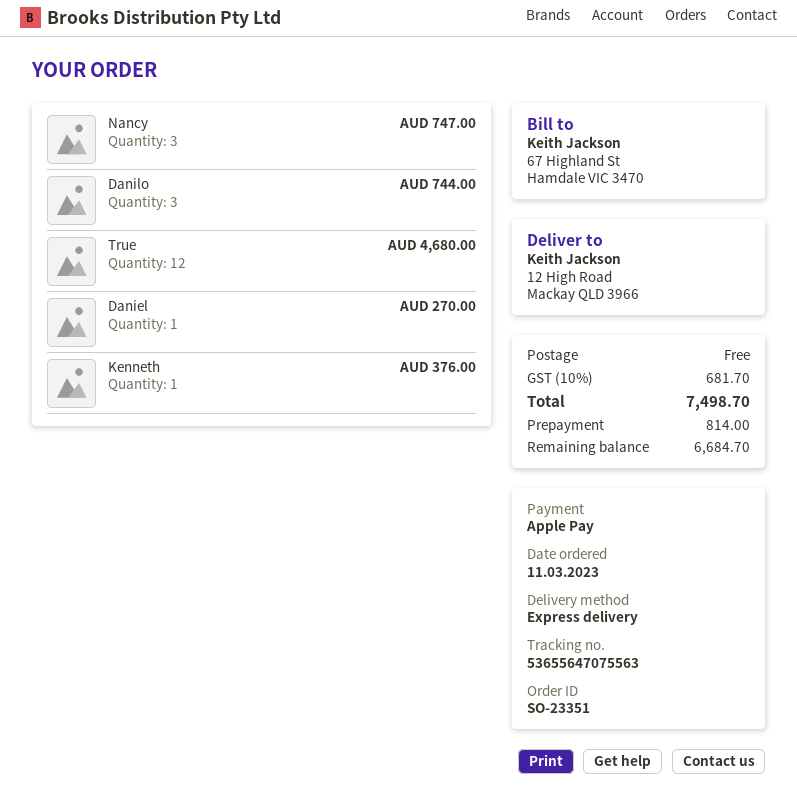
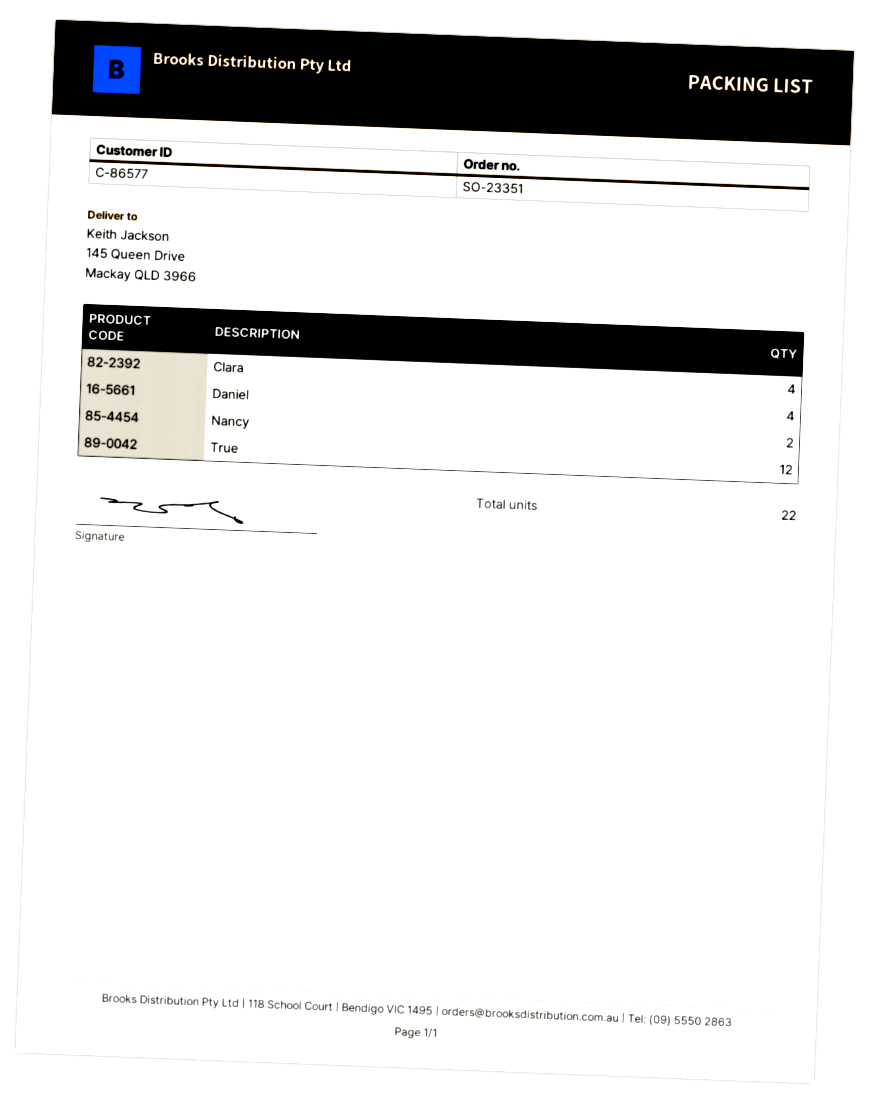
ship to: 12 High Road, Mackay QLD 3966 -> 145 Queen Drive, Mackay QLD 3966
Nancy: 3 -> 2
Danilo: 3 -> none
Daniel: 1 -> 4
Kenneth: 1 -> none
Clara: none -> 4

